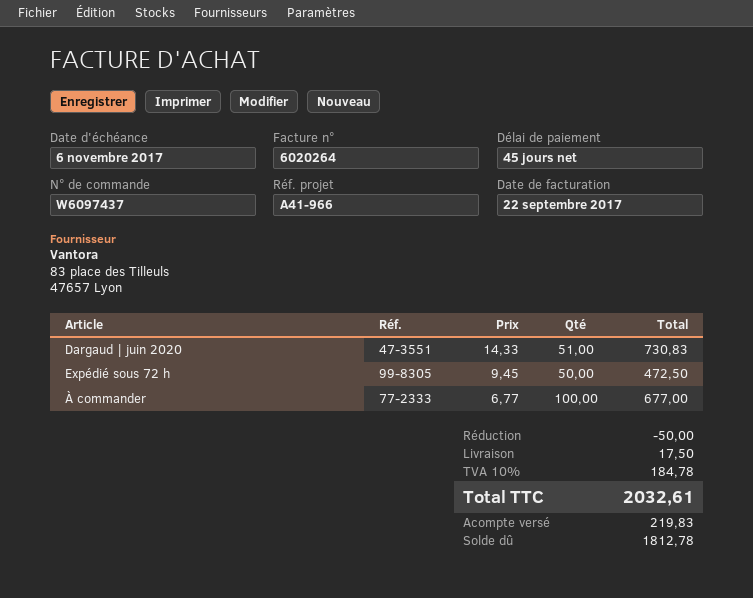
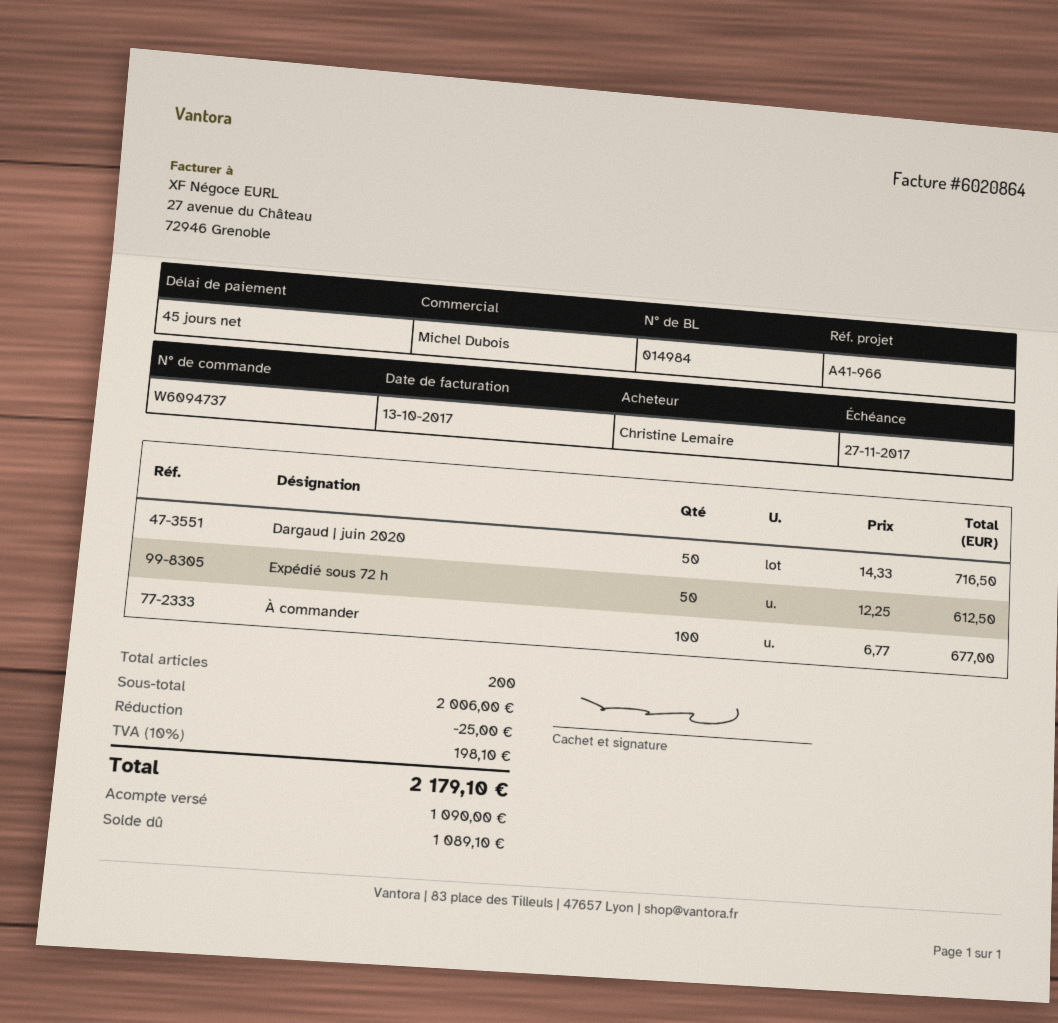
order number: W6097437 -> W6094737
invoice number: 6020264 -> 6020864
invoice date: 2017-09-22 -> 2017-10-13
due date: 2017-11-06 -> 2017-11-27
Dargaud | juin 2020: 51 x 14.33 = 730.83 -> 50 x 14.33 = 716.50
Expédié sous 72 h: 50 x 9.45 = 472.50 -> 50 x 12.25 = 612.50
discount: 50.00 -> 25.00
shipping: 17.50 -> none
tax: 10% = 184.78 -> 10% = 198.10
total: 2032.61 -> 2179.10
deposit: 219.83 -> 1090.00
balance: 1812.78 -> 1089.10

